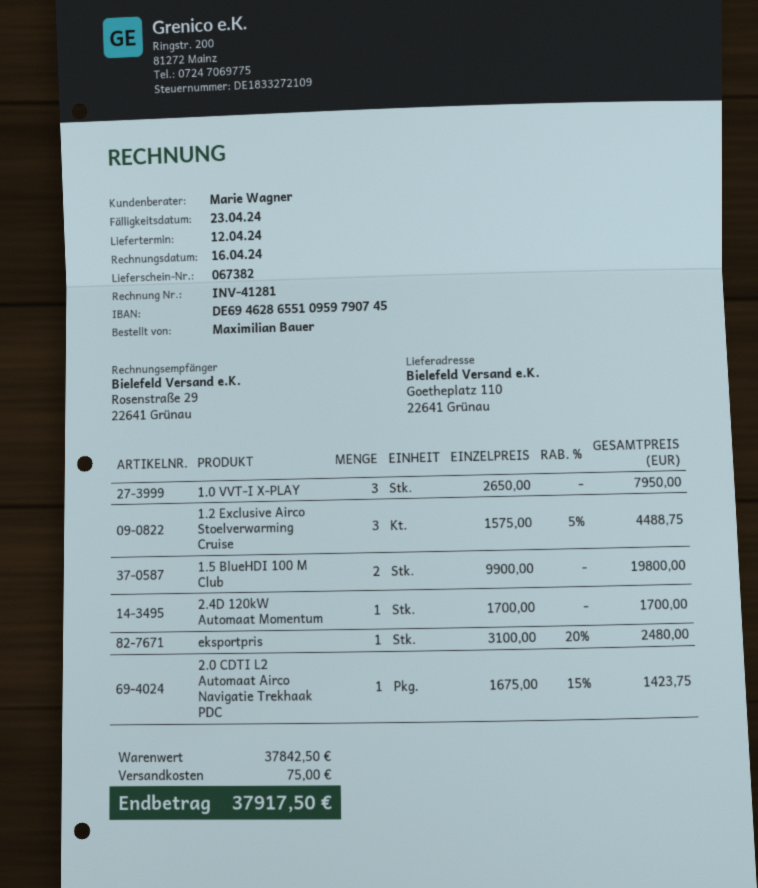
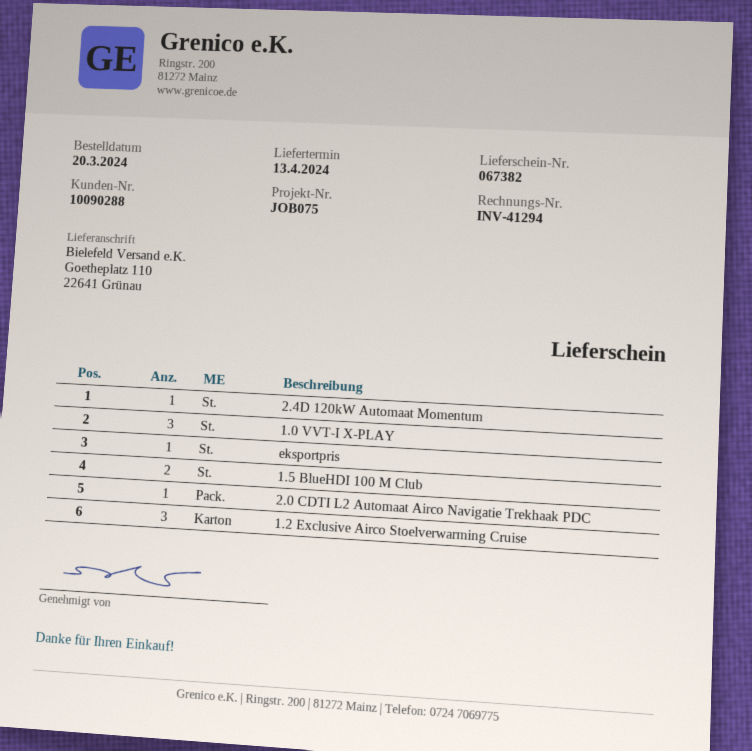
delivery date: 2024-04-12 -> 2024-04-13
invoice number: INV-41281 -> INV-41294

